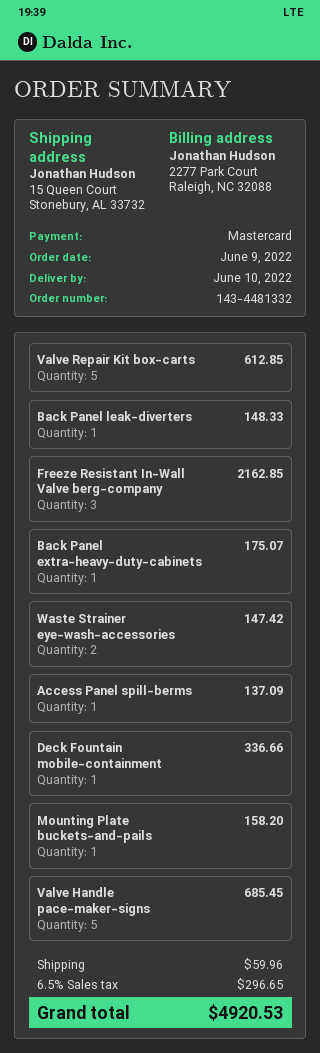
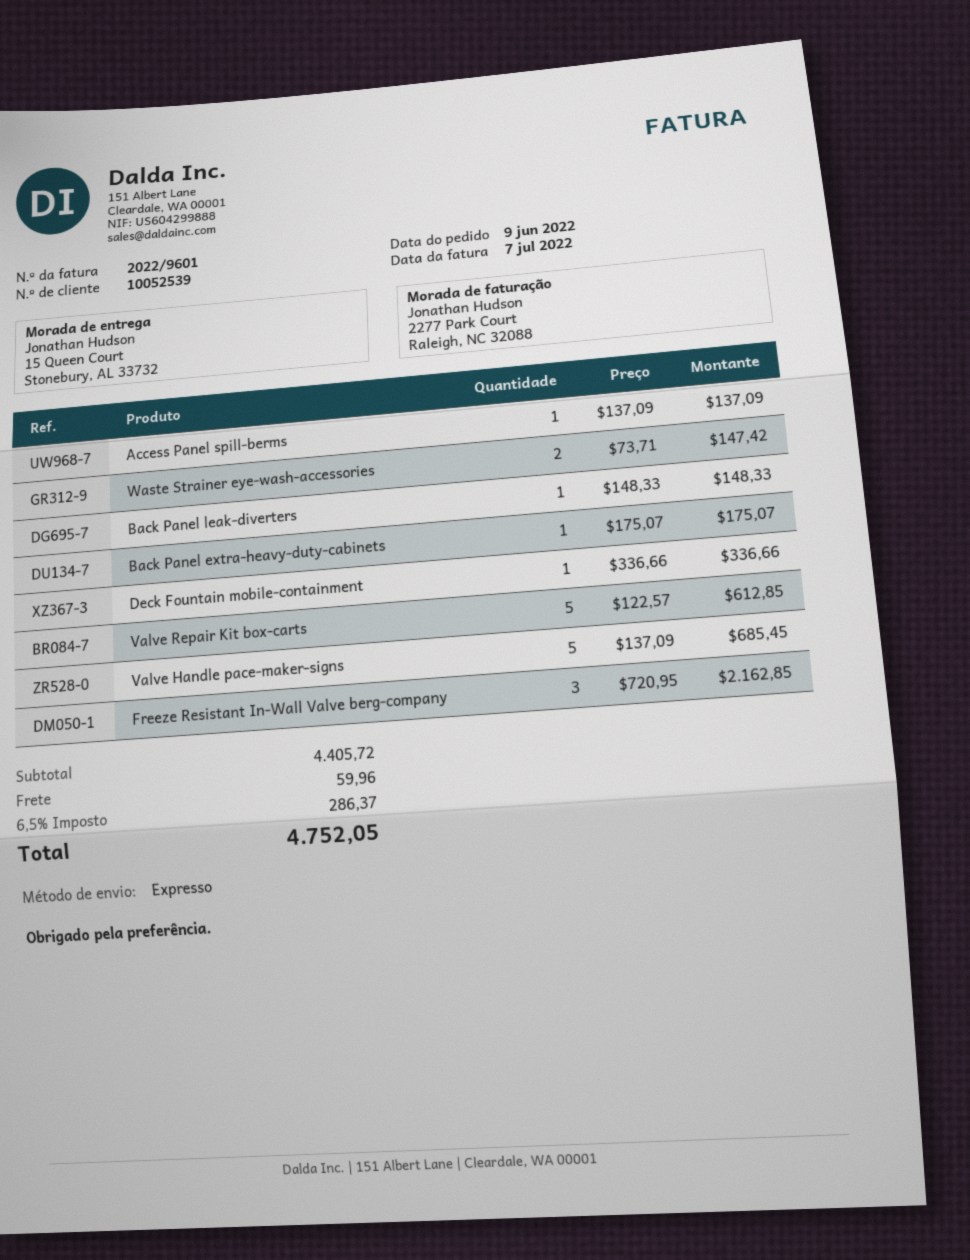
Mounting Plate buckets-and-pails: 1 for 158.20 -> none
tax: 6.5% = 296.65 -> 6.5% = 286.37
total: 4920.53 -> 4752.05

